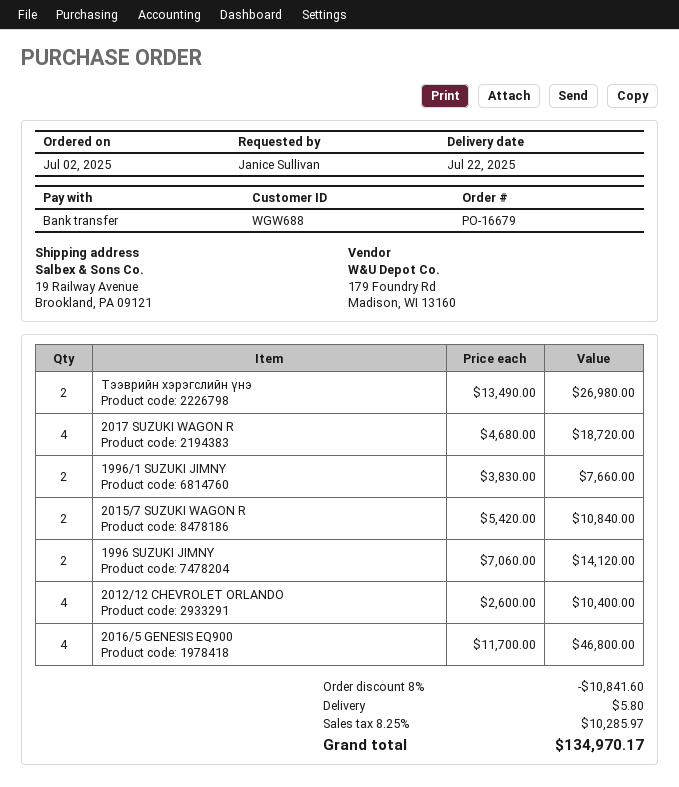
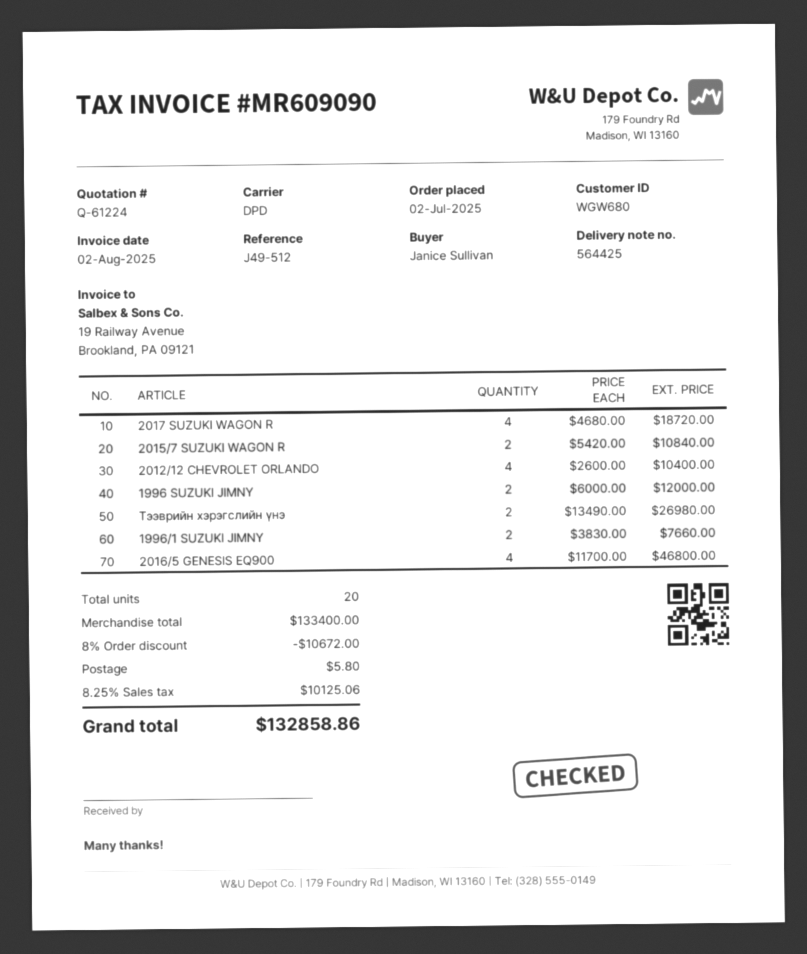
customer number: WGW688 -> WGW680
1996 SUZUKI JIMNY: 2 x 7060.00 = 14120.00 -> 2 x 6000.00 = 12000.00
discount: 8% = 10841.60 -> 8% = 10672.00
tax: 8.25% = 10285.97 -> 8.25% = 10125.06
total: 134970.17 -> 132858.86

